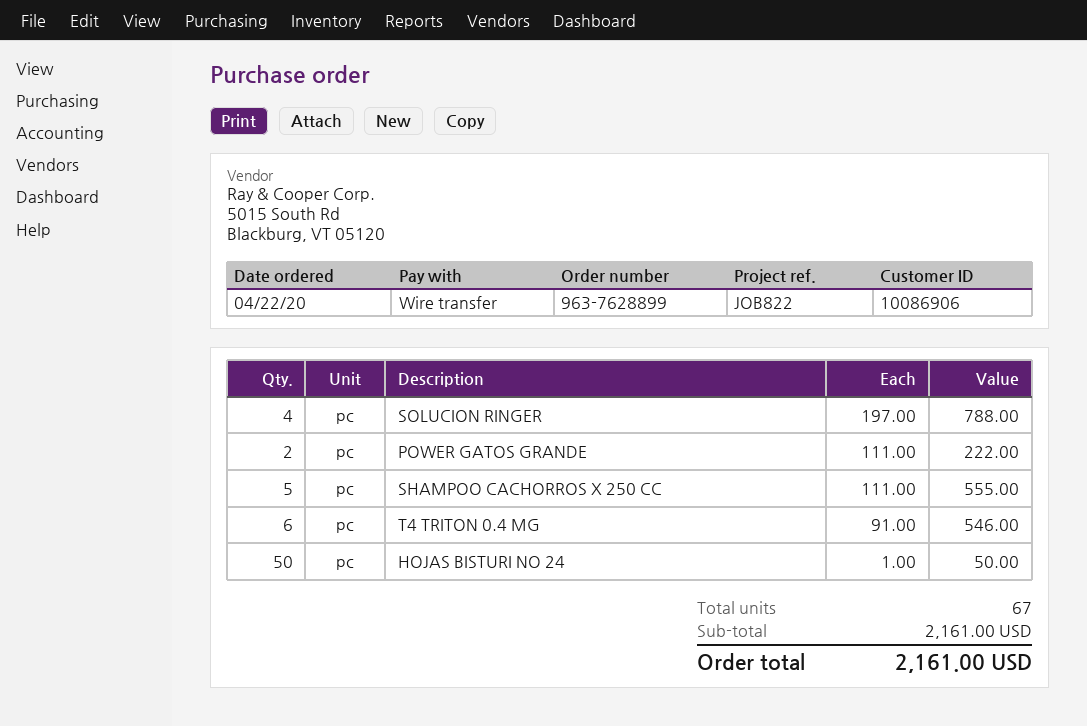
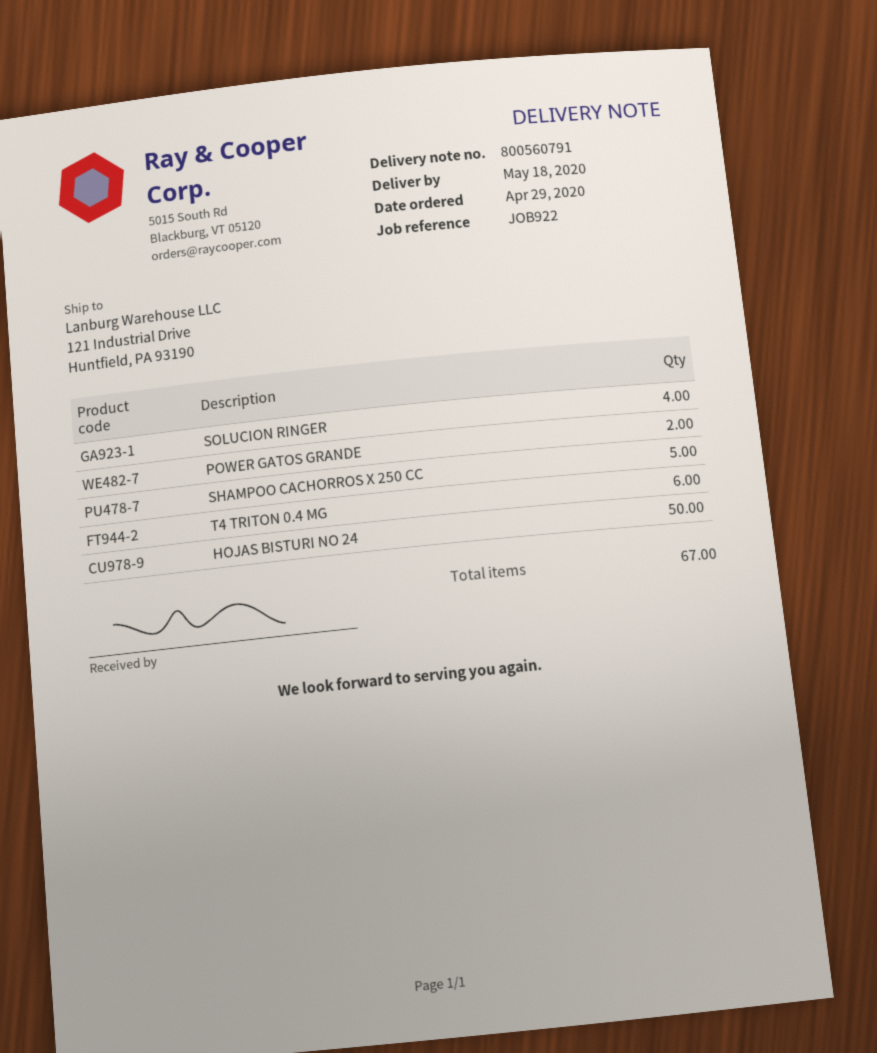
order date: 2020-04-22 -> 2020-04-29
reference: JOB822 -> JOB922

